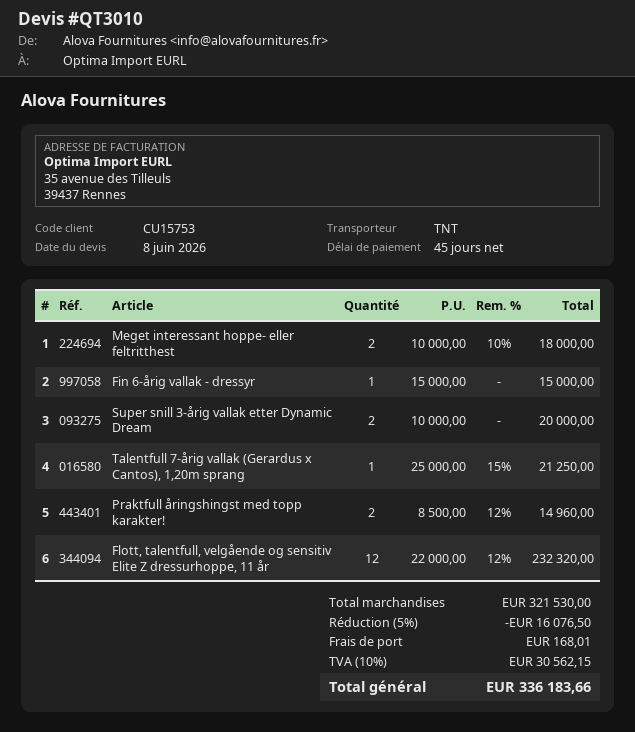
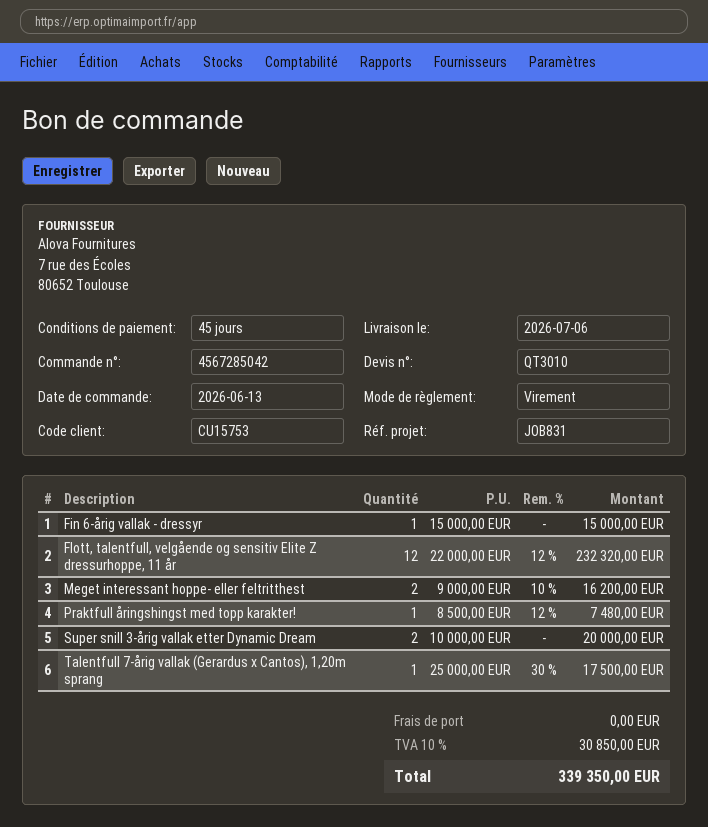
Meget interessant hoppe- eller feltritthest: 2 x 10000.00 - 10% = 18000.00 -> 2 x 9000.00 - 10% = 16200.00
Talentfull 7-årig vallak (Gerardus x Cantos), 1,20m sprang: 1 x 25000.00 - 15% = 21250.00 -> 1 x 25000.00 - 30% = 17500.00
Praktfull åringshingst med topp karakter!: 2 x 8500.00 - 12% = 14960.00 -> 1 x 8500.00 - 12% = 7480.00
discount: 5% = 16076.50 -> none
shipping: 168.01 -> 0.00
tax: 10% = 30562.15 -> 10% = 30850.00
total: 336183.66 -> 339350.00

